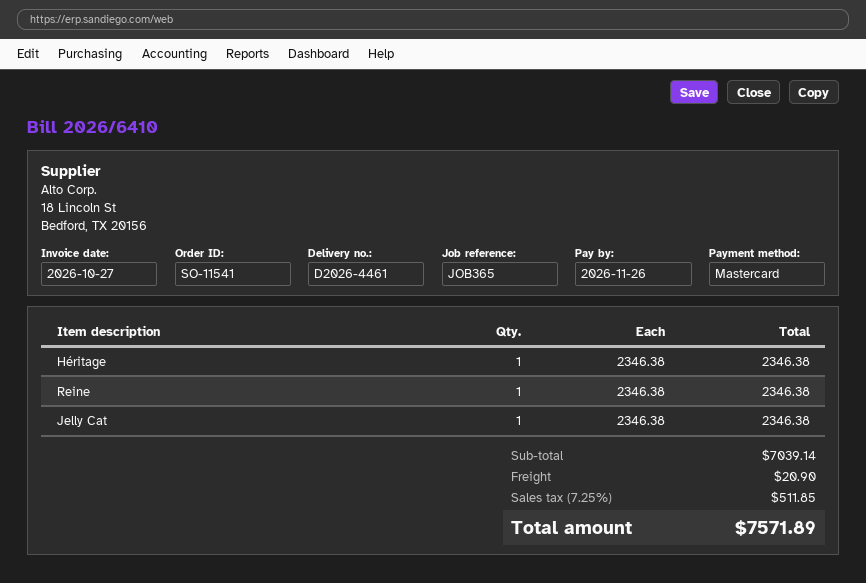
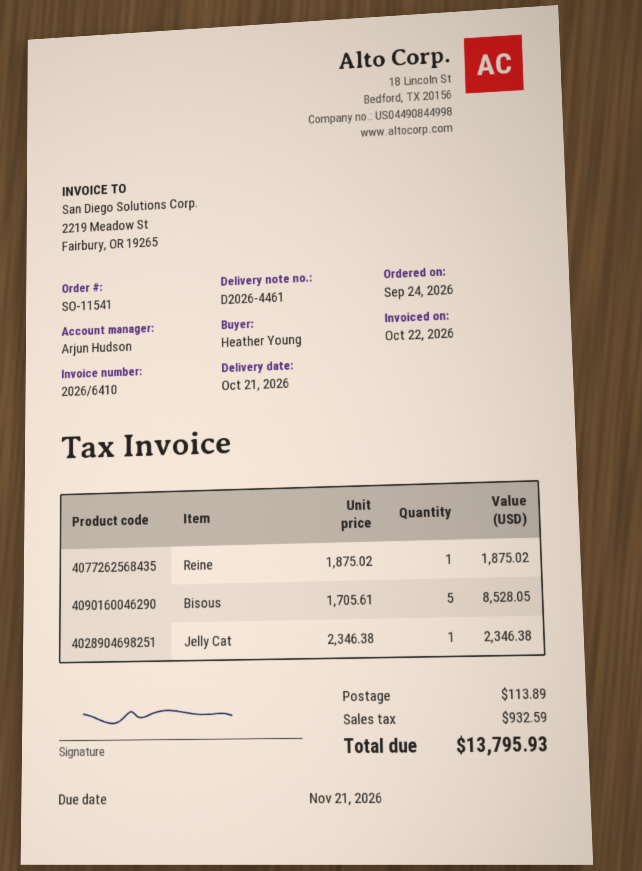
invoice date: 2026-10-27 -> 2026-10-22
due date: 2026-11-26 -> 2026-11-21
Héritage: 1 x 2346.38 = 2346.38 -> none
Reine: 1 x 2346.38 = 2346.38 -> 1 x 1875.02 = 1875.02
Bisous: none -> 5 x 1705.61 = 8528.05
shipping: 20.90 -> 113.89
tax: 511.85 -> 932.59
total: 7571.89 -> 13795.93

